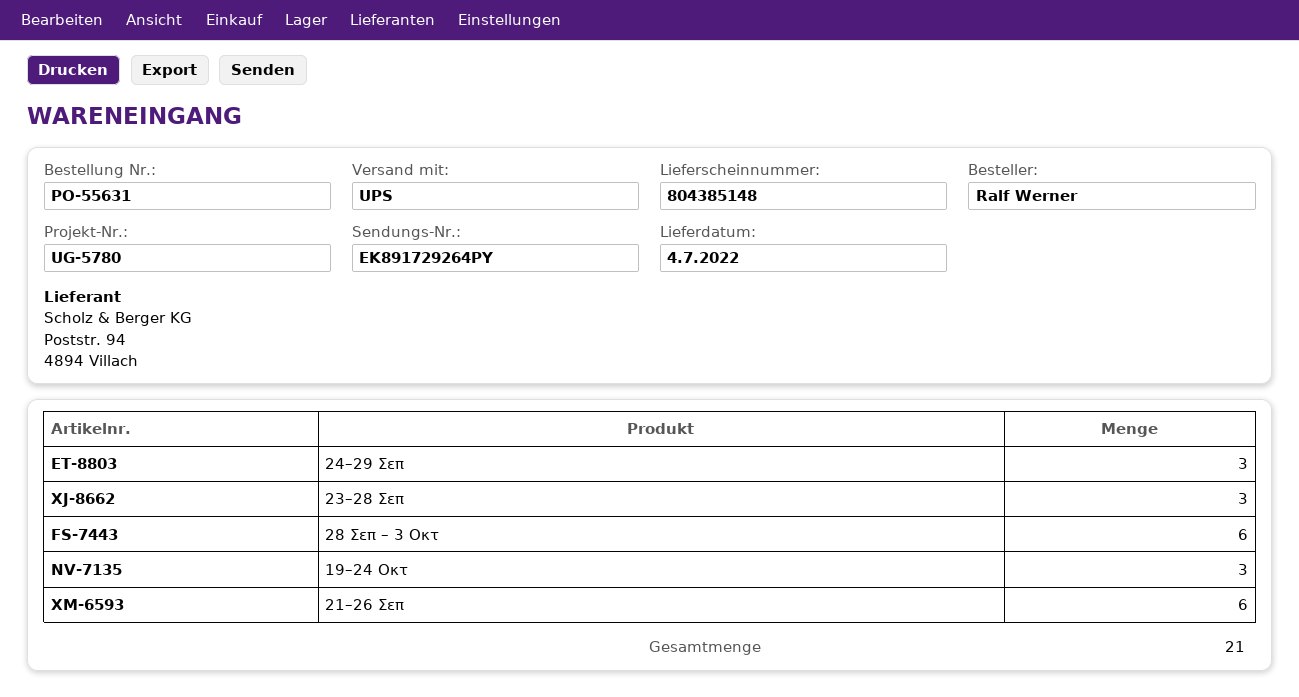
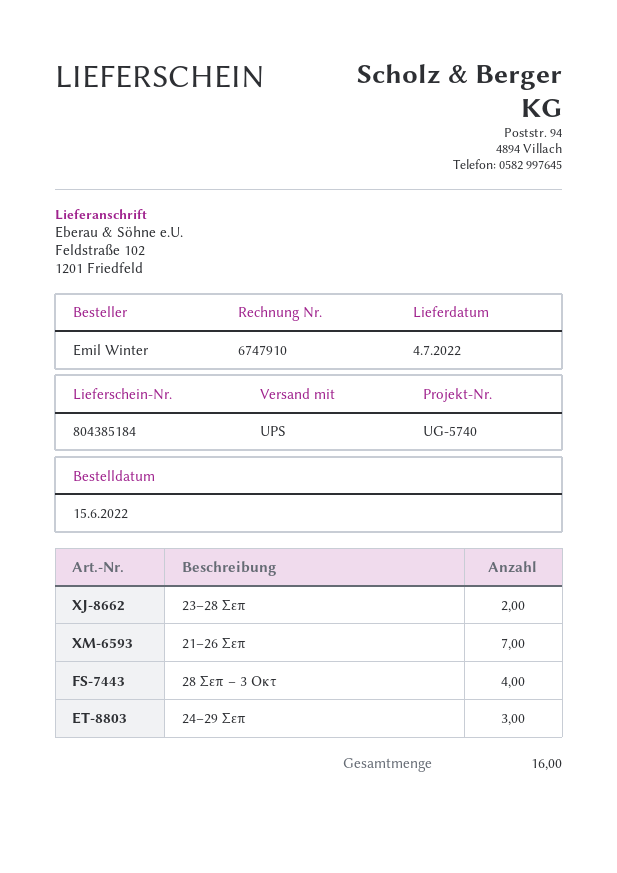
delivery note number: 804385148 -> 804385184
reference: UG-5780 -> UG-5740
ordered by: Ralf Werner -> Emil Winter
23–28 Σεπ: 3 -> 2
28 Σεπ – 3 Οκτ: 6 -> 4
19–24 Οκτ: 3 -> none
21–26 Σεπ: 6 -> 7
total quantity: 21 -> 16

